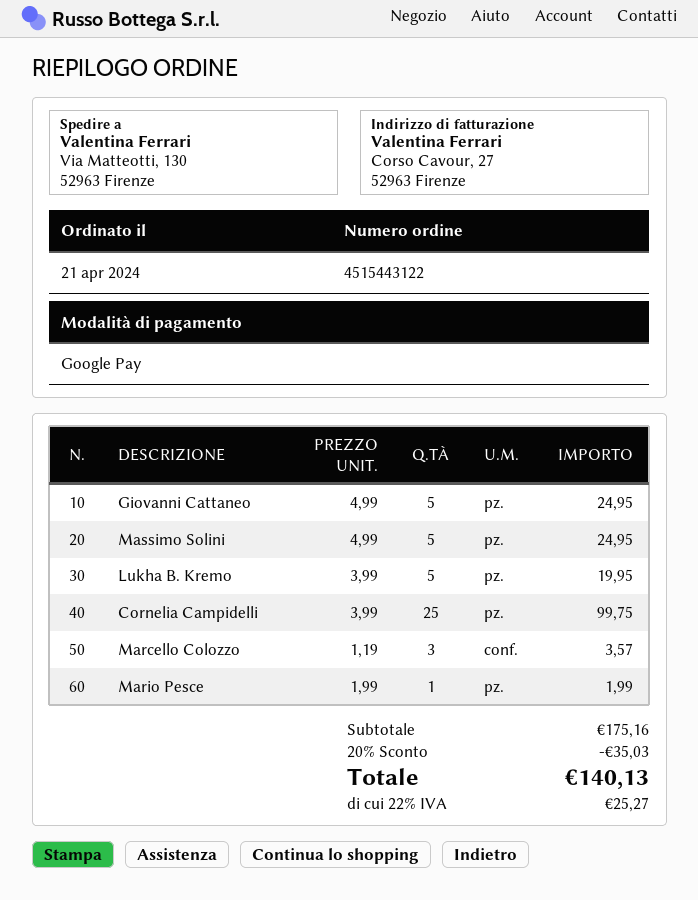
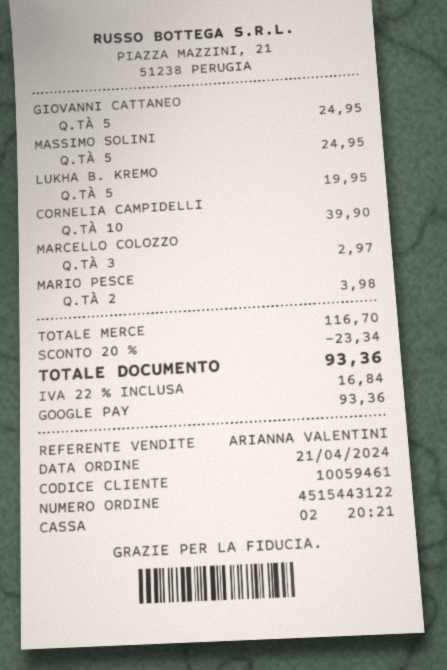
Cornelia Campidelli: 25 for 99.75 -> 10 for 39.90
Marcello Colozzo: 3 for 3.57 -> 3 for 2.97
Mario Pesce: 1 for 1.99 -> 2 for 3.98
subtotal: 175.16 -> 116.70
discount: 20% = 35.03 -> 20% = 23.34
tax: 22% = 25.27 -> 22% = 16.84
total: 140.13 -> 93.36

